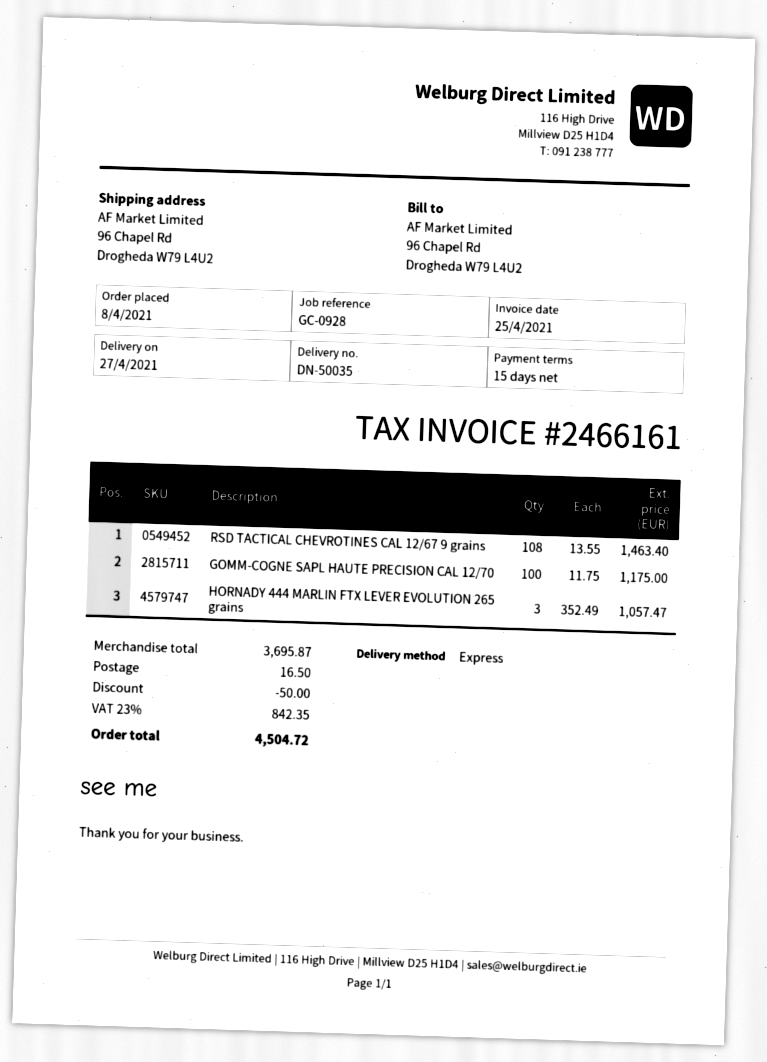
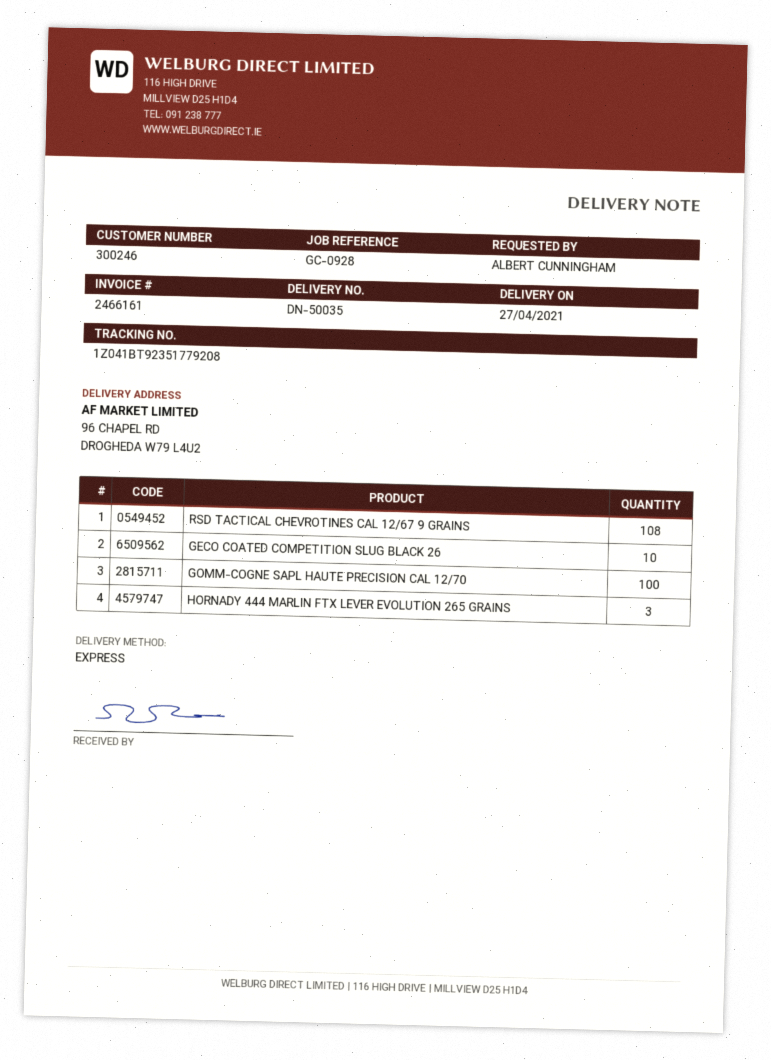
GECO COATED COMPETITION SLUG BLACK 26: none -> 10

